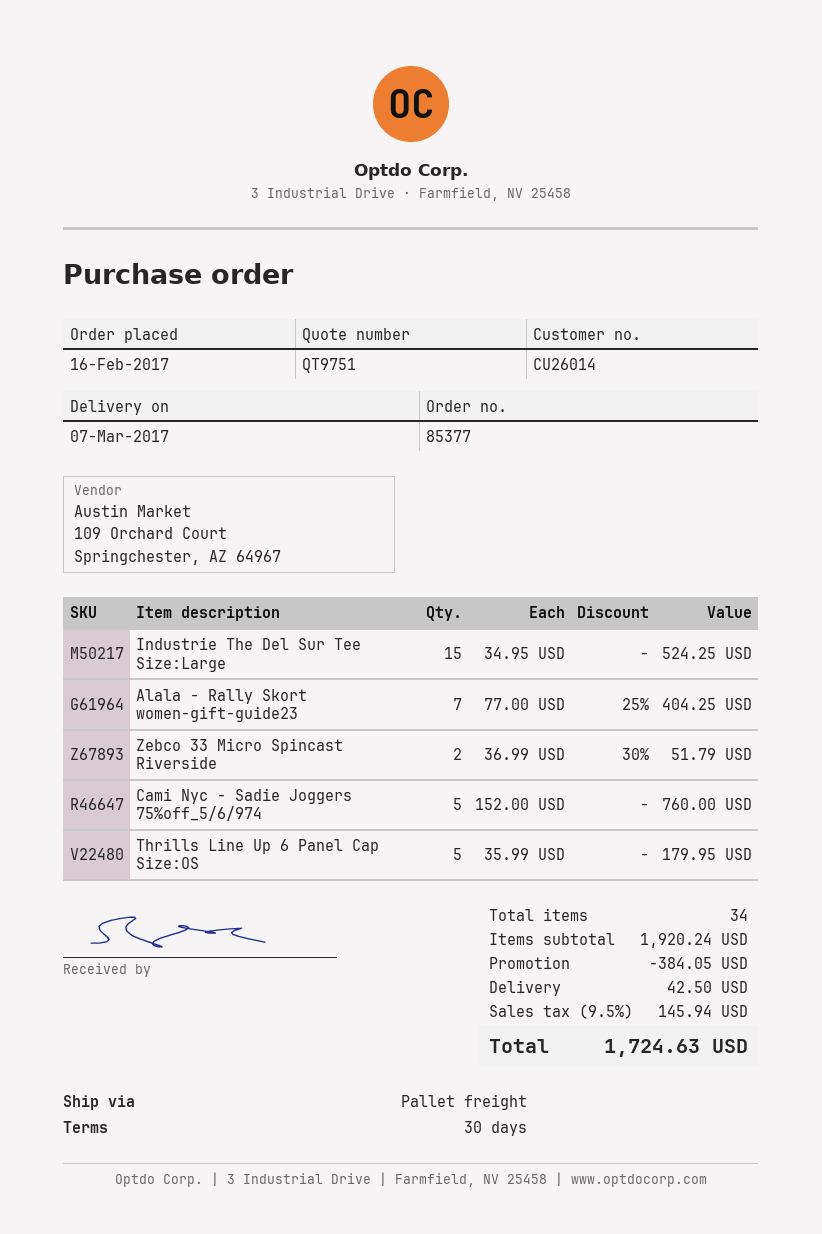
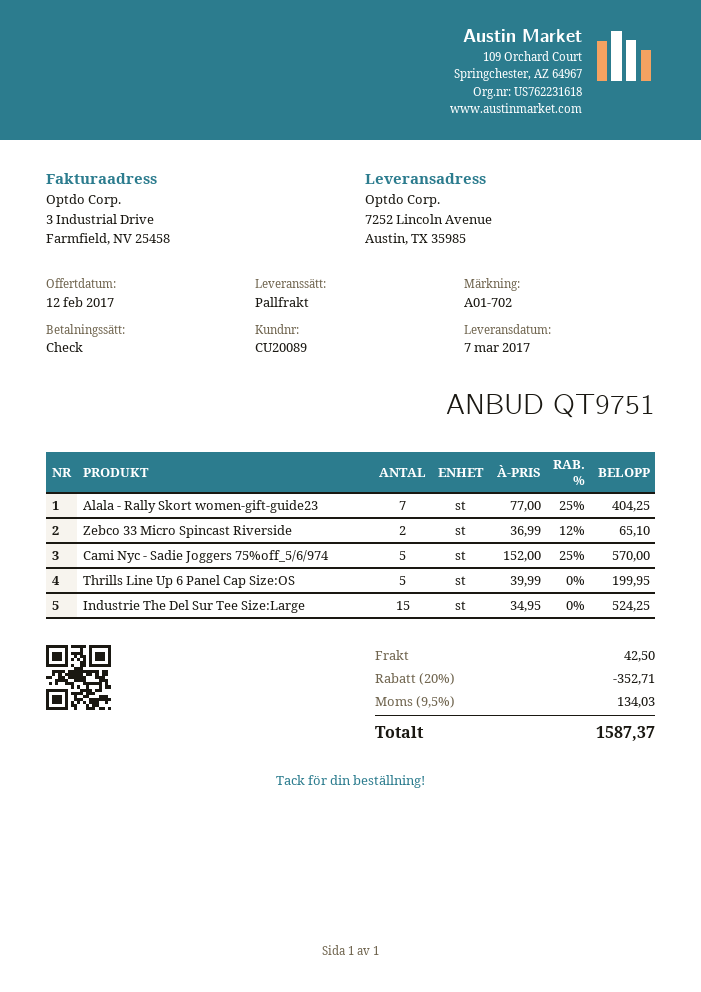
customer number: CU26014 -> CU20089
Zebco 33 Micro Spincast Riverside: 2 x 36.99 - 30% = 51.79 -> 2 x 36.99 - 12% = 65.10
Cami Nyc - Sadie Joggers 75%off_5/6/974: 5 x 152.00 = 760.00 -> 5 x 152.00 - 25% = 570.00
Thrills Line Up 6 Panel Cap Size:OS: 5 x 35.99 = 179.95 -> 5 x 39.99 = 199.95
discount: 384.05 -> 352.71
tax: 9.5% = 145.94 -> 9.5% = 134.03
total: 1724.63 -> 1587.37

